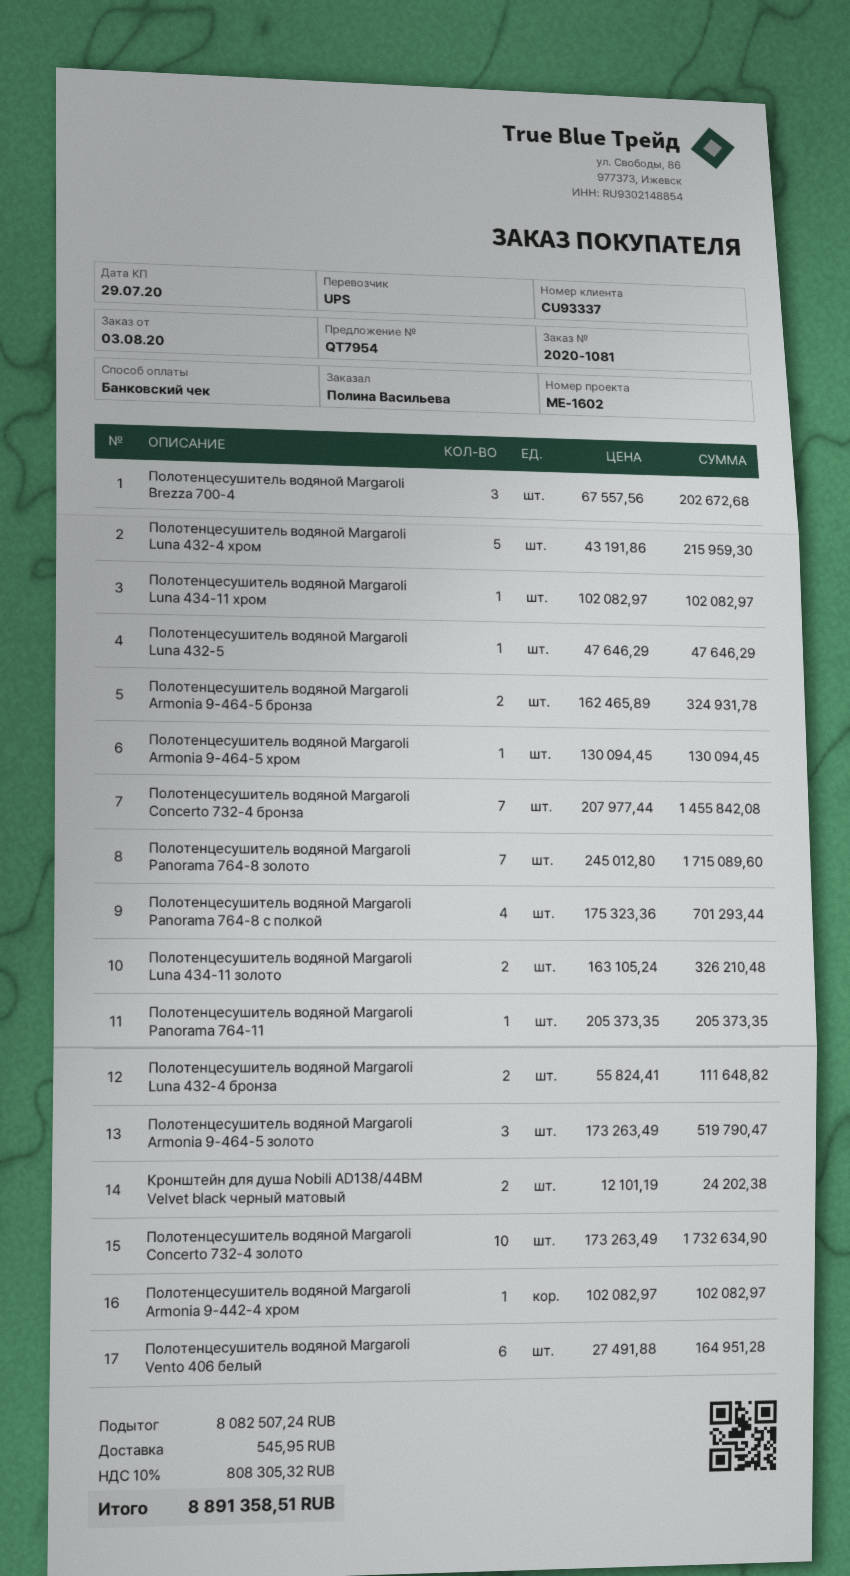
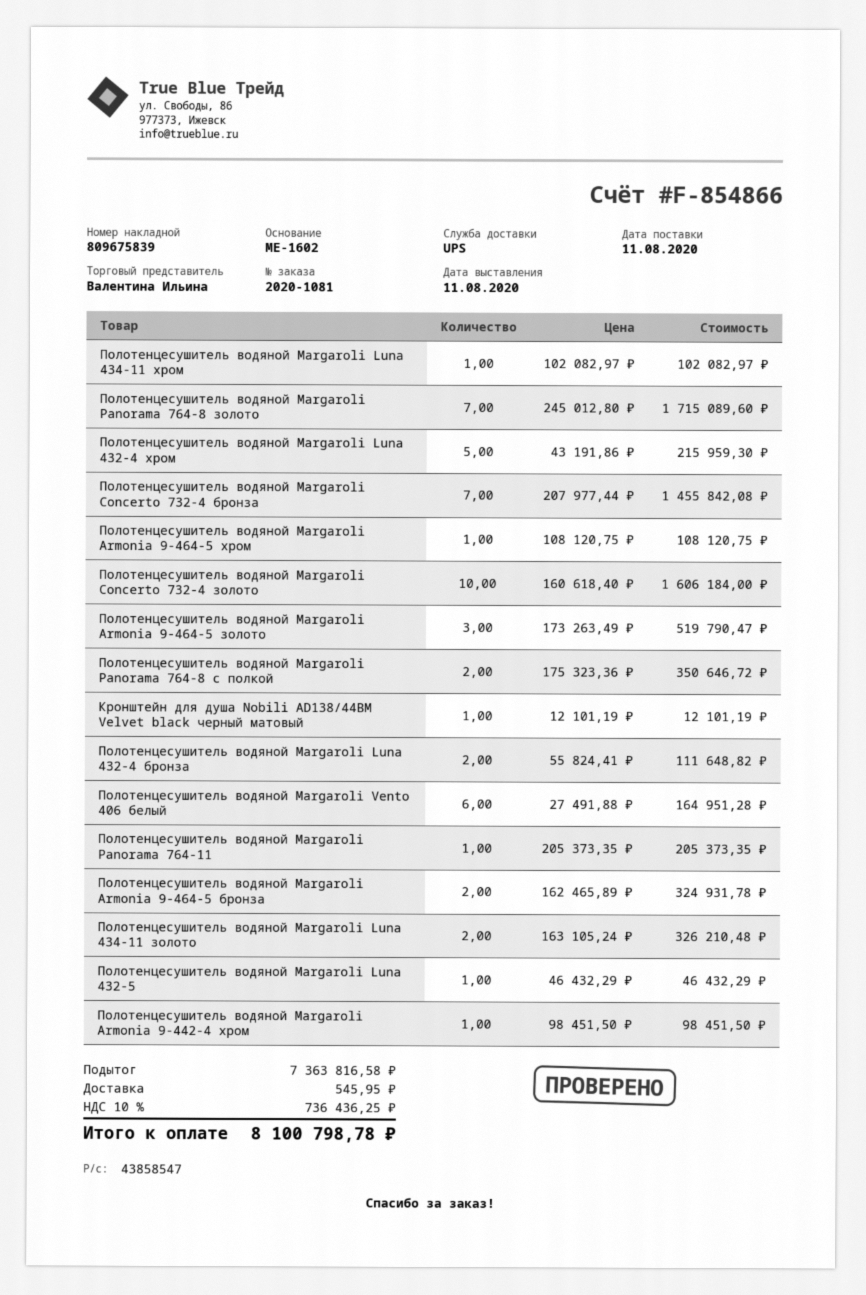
Полотенцесушитель водяной Margaroli Brezza 700-4: 3 x 67557.56 = 202672.68 -> none
Полотенцесушитель водяной Margaroli Luna 432-5: 1 x 47646.29 = 47646.29 -> 1 x 46432.29 = 46432.29
Полотенцесушитель водяной Margaroli Armonia 9-464-5 хром: 1 x 130094.45 = 130094.45 -> 1 x 108120.75 = 108120.75
Полотенцесушитель водяной Margaroli Panorama 764-8 с полкой: 4 x 175323.36 = 701293.44 -> 2 x 175323.36 = 350646.72
Кронштейн для душа Nobili AD138/44BM Velvet black черный матовый: 2 x 12101.19 = 24202.38 -> 1 x 12101.19 = 12101.19
Полотенцесушитель водяной Margaroli Concerto 732-4 золото: 10 x 173263.49 = 1732634.90 -> 10 x 160618.40 = 1606184.00
Полотенцесушитель водяной Margaroli Armonia 9-442-4 хром: 1 x 102082.97 = 102082.97 -> 1 x 98451.50 = 98451.50
subtotal: 8082507.24 -> 7363816.58
tax: 10% = 808305.32 -> 10% = 736436.25
total: 8891358.51 -> 8100798.78

